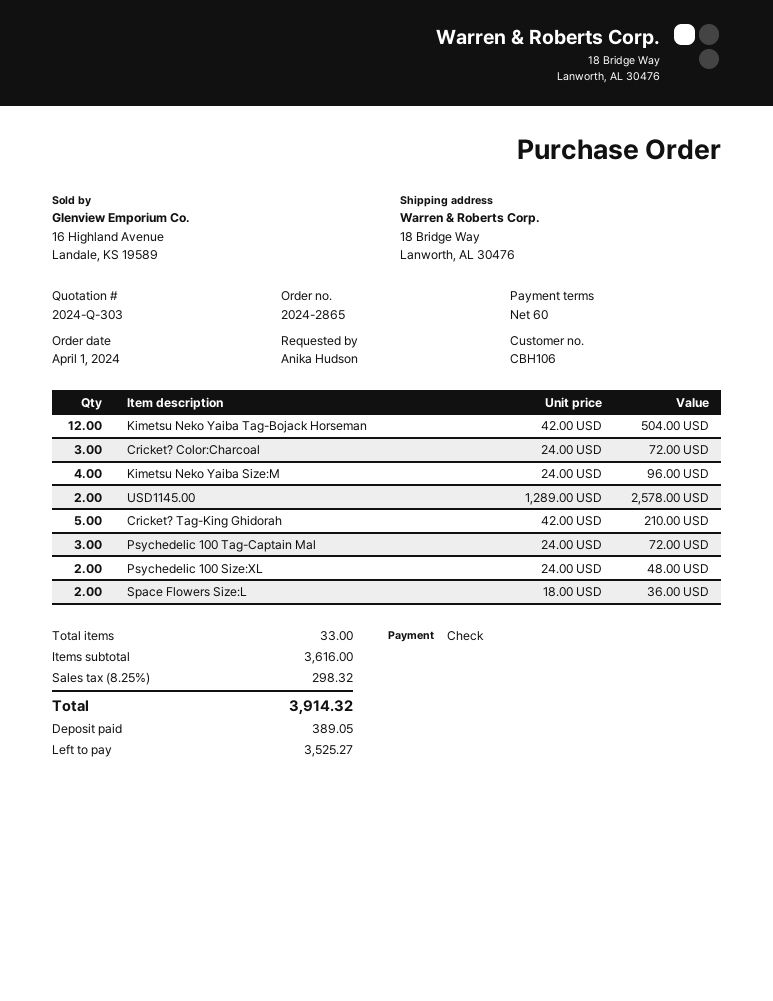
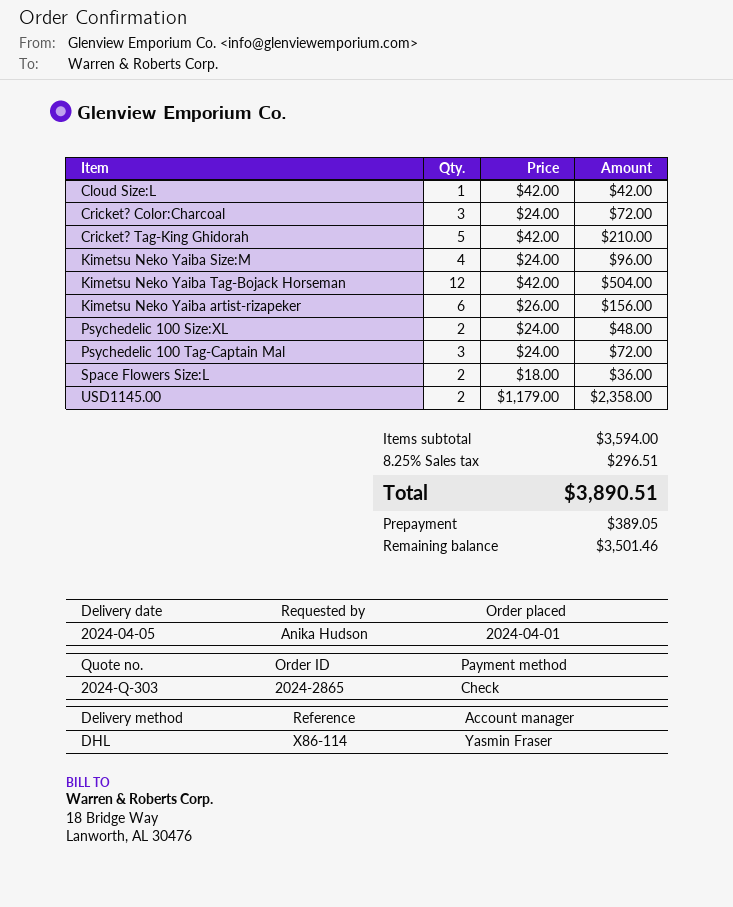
USD1145.00: 2 x 1289.00 = 2578.00 -> 2 x 1179.00 = 2358.00
Cloud Size:L: none -> 1 x 42.00 = 42.00
Kimetsu Neko Yaiba artist-rizapeker: none -> 6 x 26.00 = 156.00
subtotal: 3616.00 -> 3594.00
tax: 8.25% = 298.32 -> 8.25% = 296.51
total: 3914.32 -> 3890.51
balance: 3525.27 -> 3501.46

